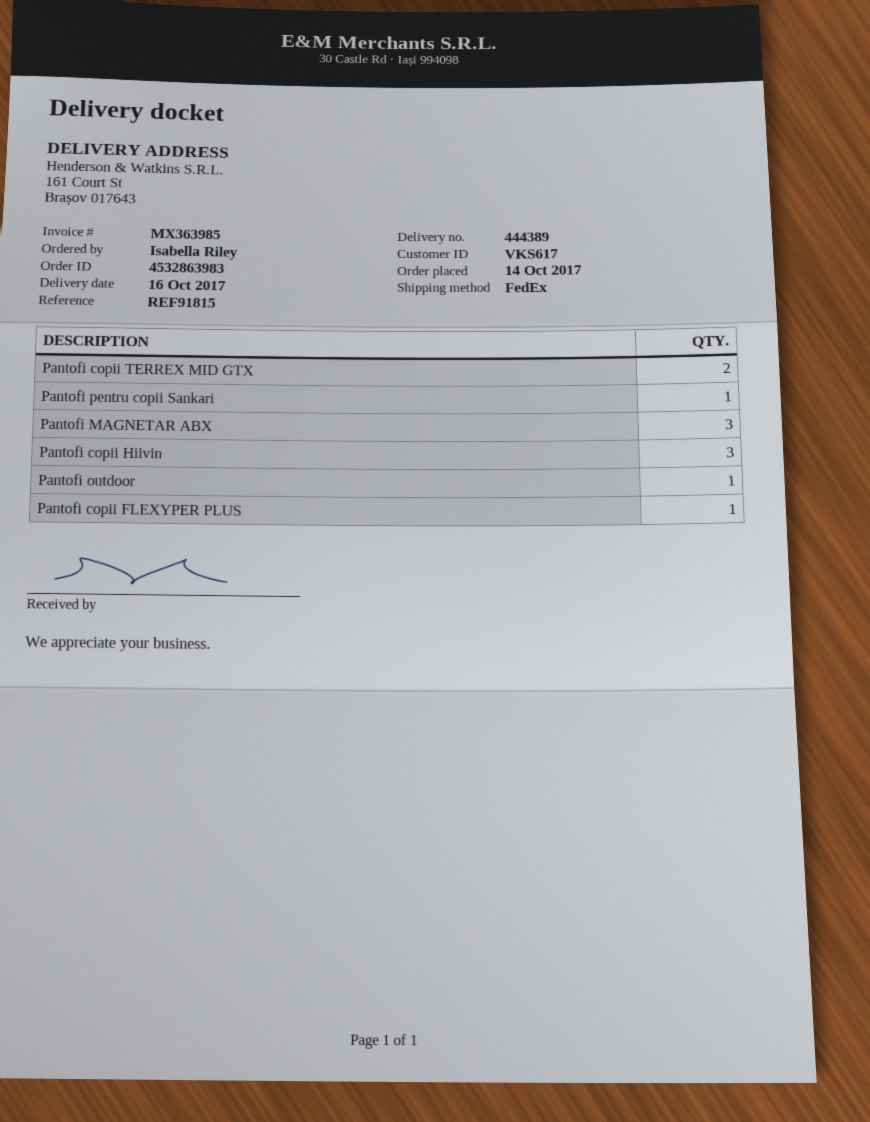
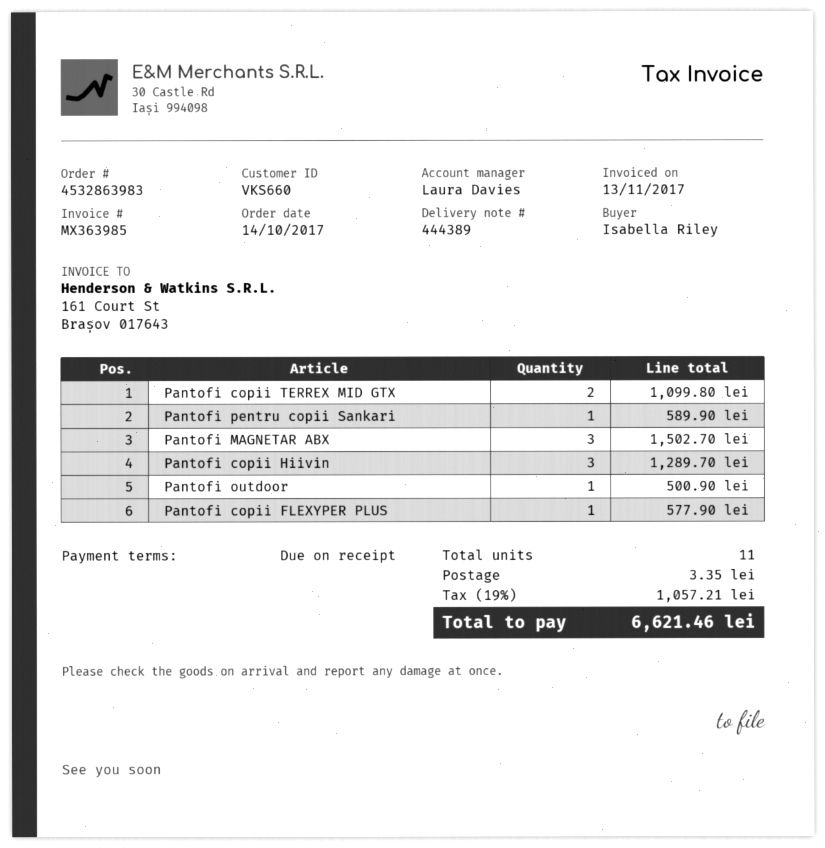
customer number: VKS617 -> VKS660

